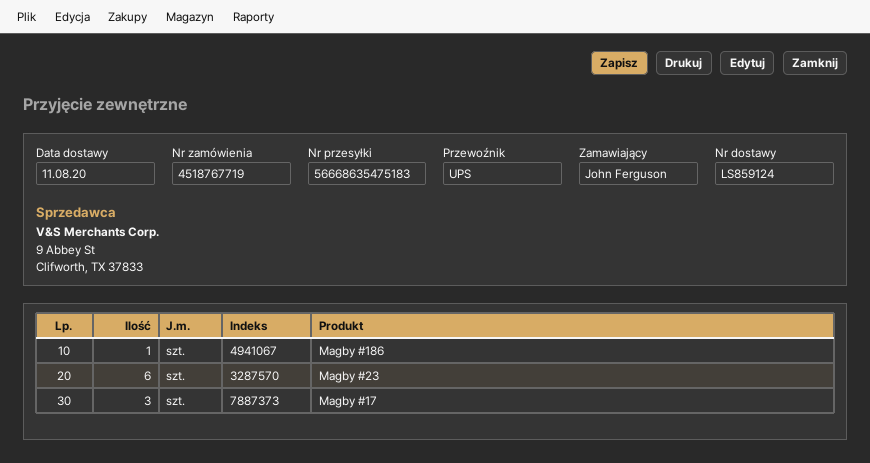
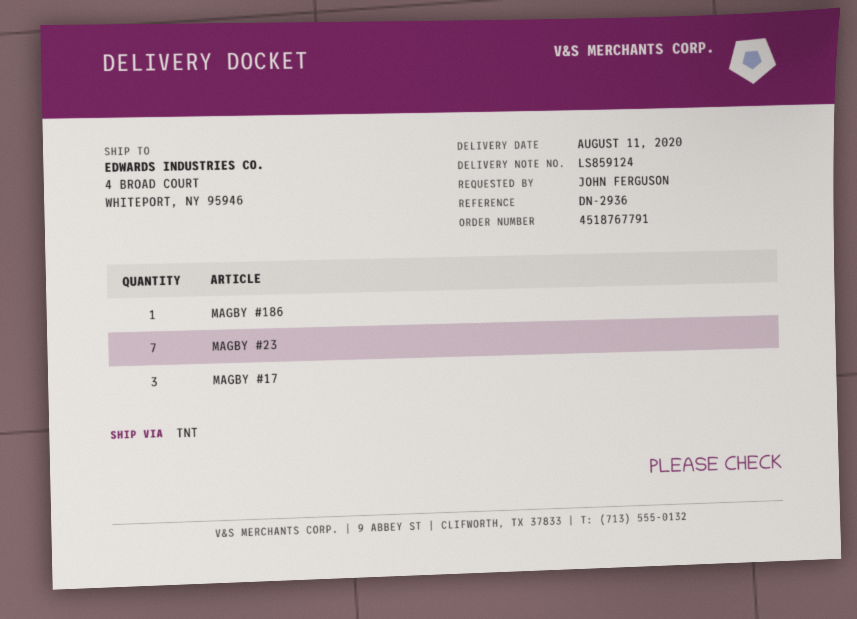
order number: 4518767719 -> 4518767791
shipping method: UPS -> TNT
Magby #23: 6 -> 7

